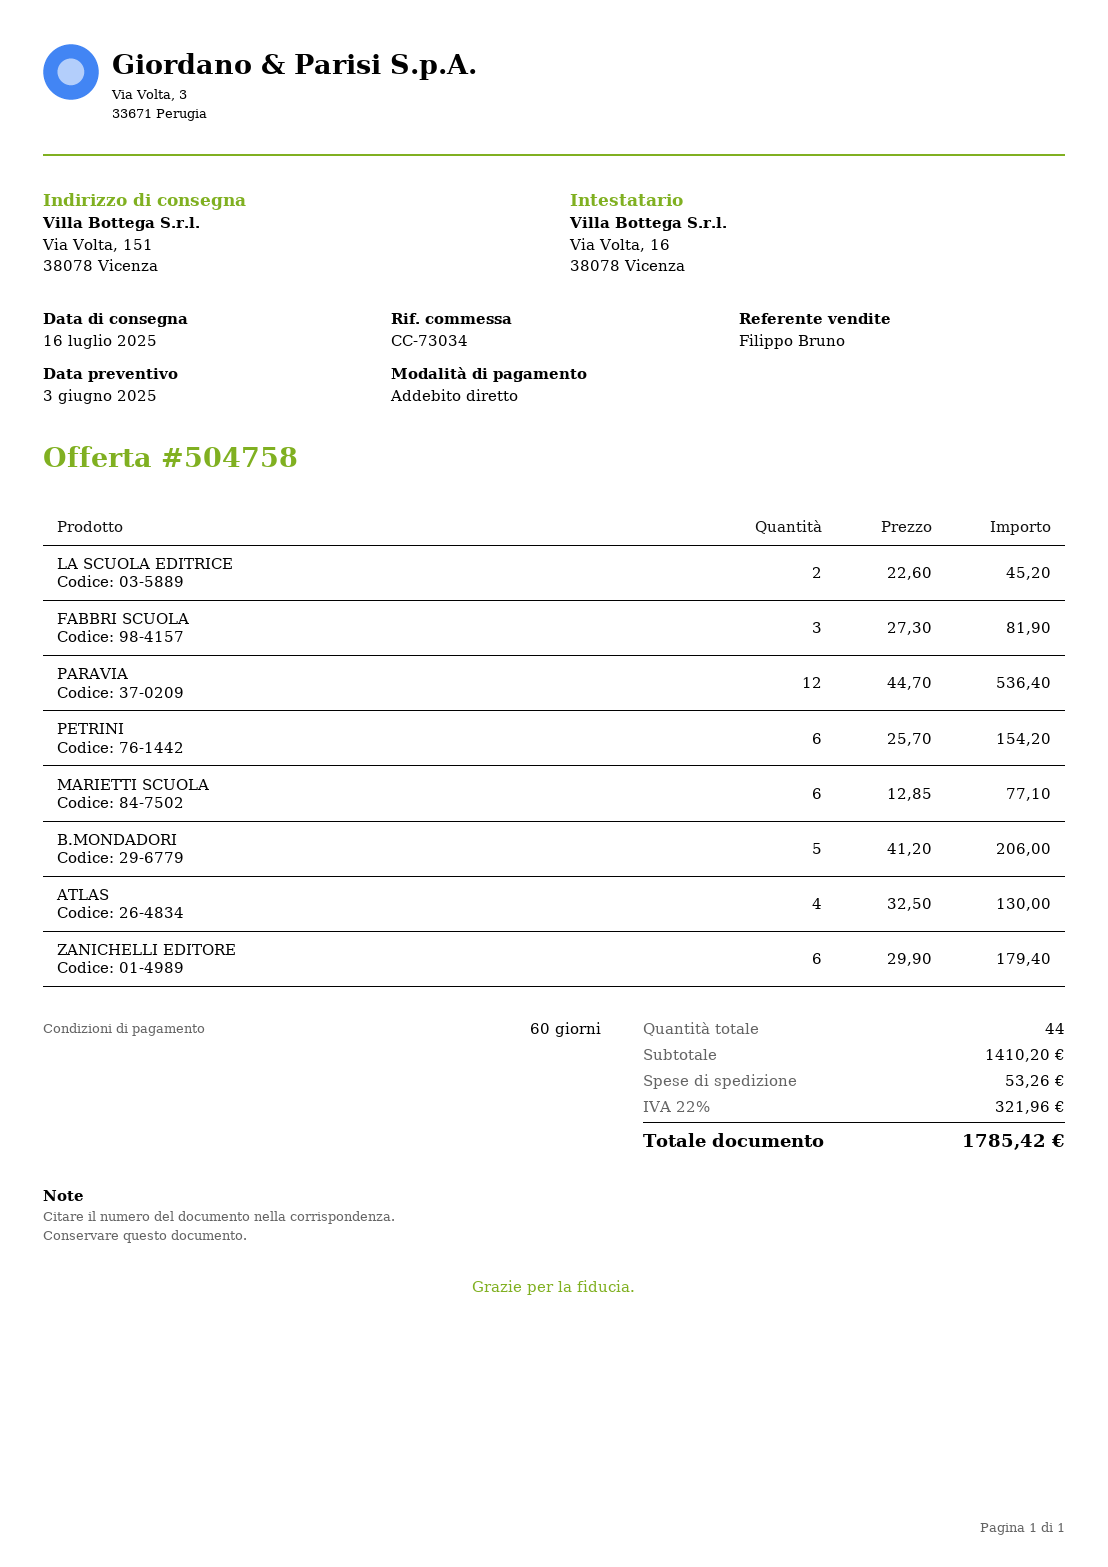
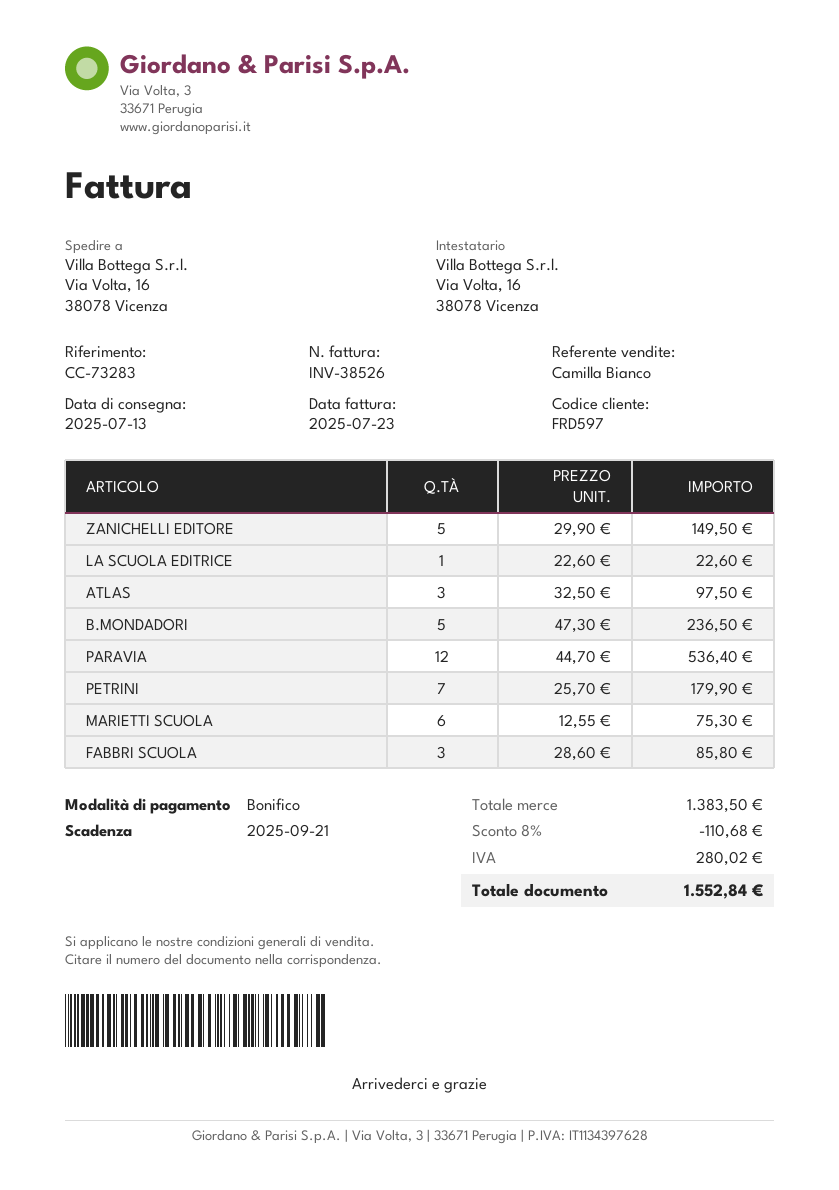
delivery date: 2025-07-16 -> 2025-07-13
reference: CC-73034 -> CC-73283
sales rep: Filippo Bruno -> Camilla Bianco
payment method: direct debit -> bank transfer
ship to: Via Volta, 151, 38078 Vicenza -> Via Volta, 16, 38078 Vicenza
LA SCUOLA EDITRICE: 2 x 22.60 = 45.20 -> 1 x 22.60 = 22.60
FABBRI SCUOLA: 3 x 27.30 = 81.90 -> 3 x 28.60 = 85.80
PETRINI: 6 x 25.70 = 154.20 -> 7 x 25.70 = 179.90
MARIETTI SCUOLA: 6 x 12.85 = 77.10 -> 6 x 12.55 = 75.30
B.MONDADORI: 5 x 41.20 = 206.00 -> 5 x 47.30 = 236.50
ATLAS: 4 x 32.50 = 130.00 -> 3 x 32.50 = 97.50
ZANICHELLI EDITORE: 6 x 29.90 = 179.40 -> 5 x 29.90 = 149.50
subtotal: 1410.20 -> 1383.50
discount: none -> 8% = 110.68
shipping: 53.26 -> none
tax: 321.96 -> 280.02
total: 1785.42 -> 1552.84

